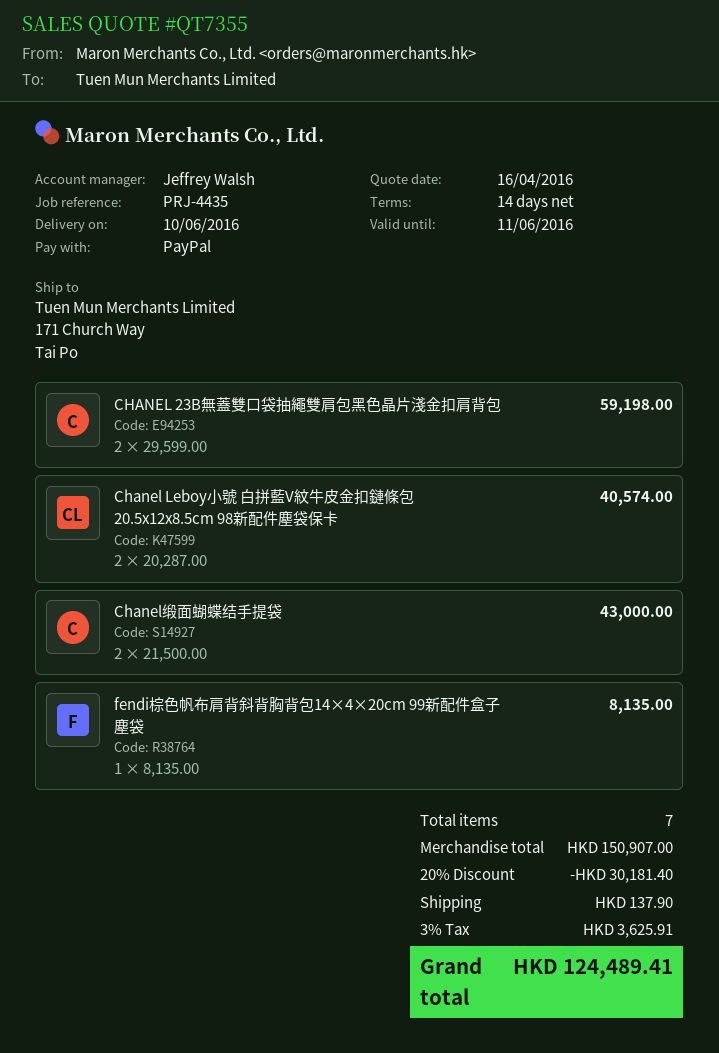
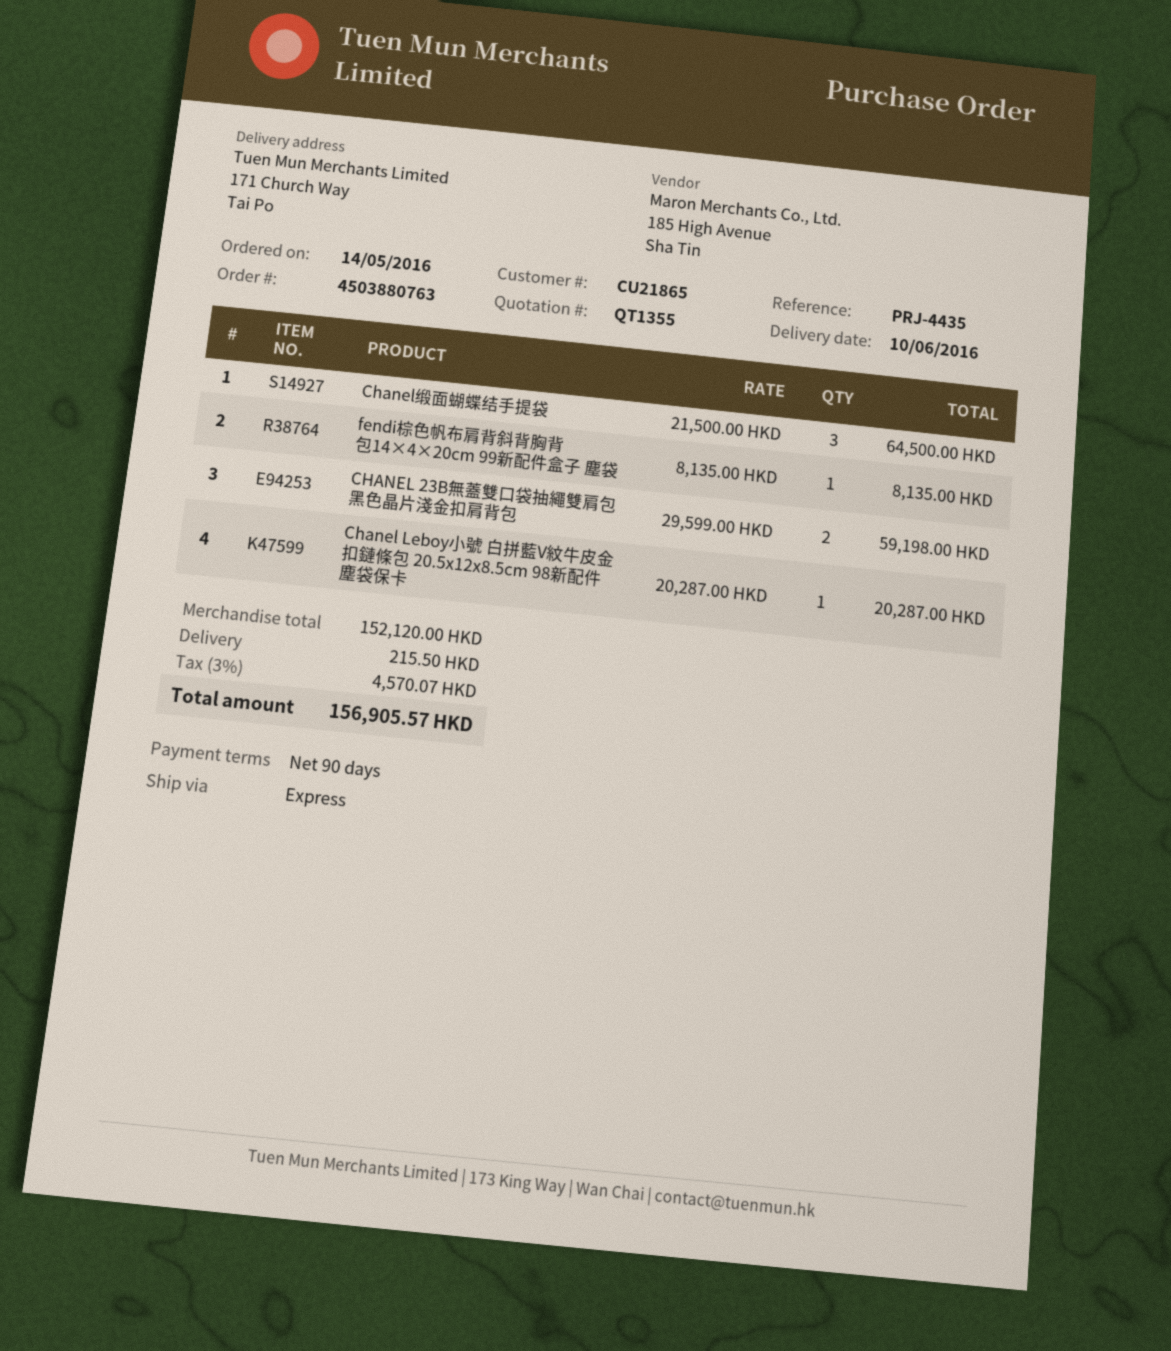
quote number: QT7355 -> QT1355
payment terms: 14 days -> 90 days
Chanel Leboy小號 白拼藍V紋牛皮金扣鏈條包 20.5x12x8.5cm 98新配件塵袋保卡: 2 x 20287.00 = 40574.00 -> 1 x 20287.00 = 20287.00
Chanel缎面蝴蝶结手提袋: 2 x 21500.00 = 43000.00 -> 3 x 21500.00 = 64500.00
subtotal: 150907.00 -> 152120.00
discount: 20% = 30181.40 -> none
shipping: 137.90 -> 215.50
tax: 3% = 3625.91 -> 3% = 4570.07
total: 124489.41 -> 156905.57

